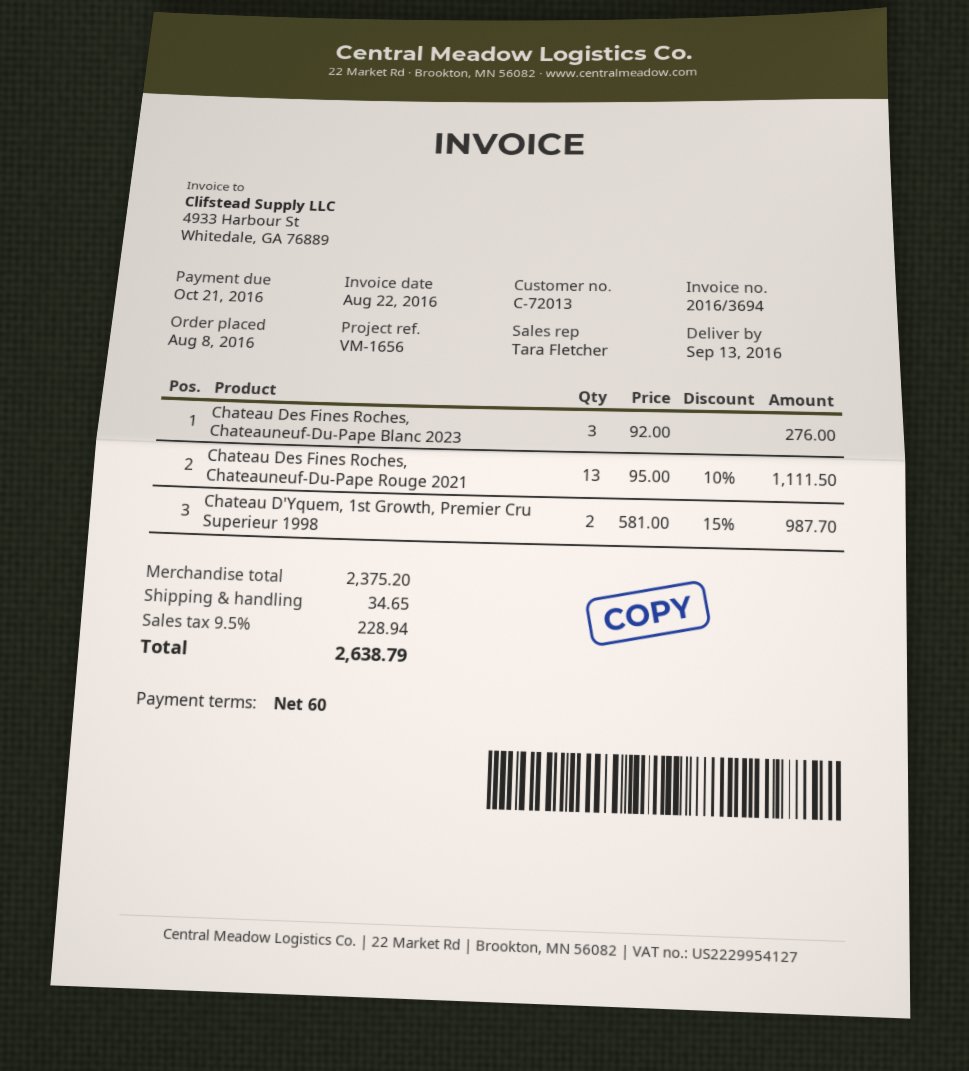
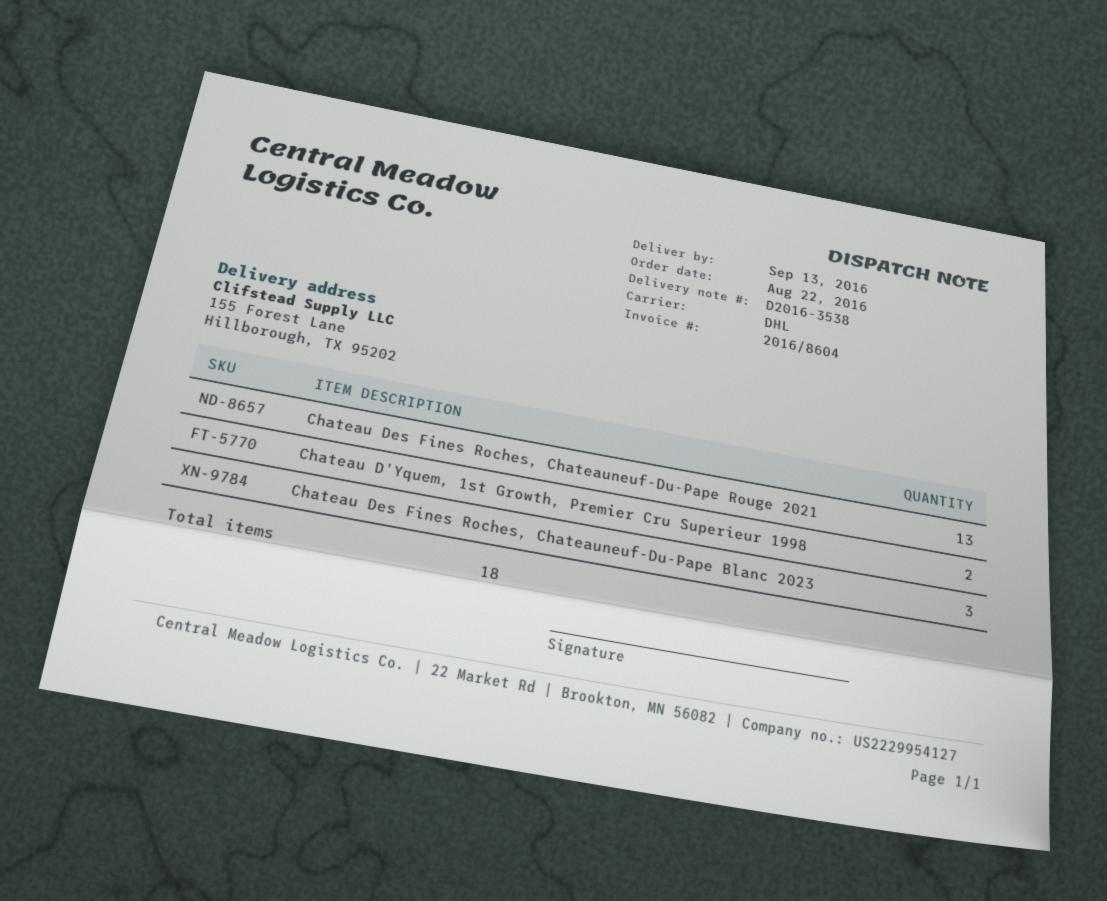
order date: 2016-08-08 -> 2016-08-22
invoice number: 2016/3694 -> 2016/8604

